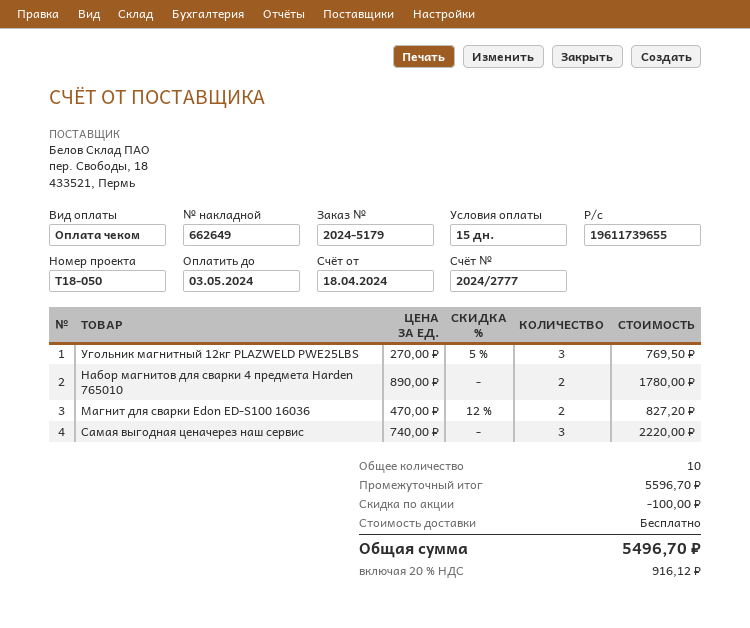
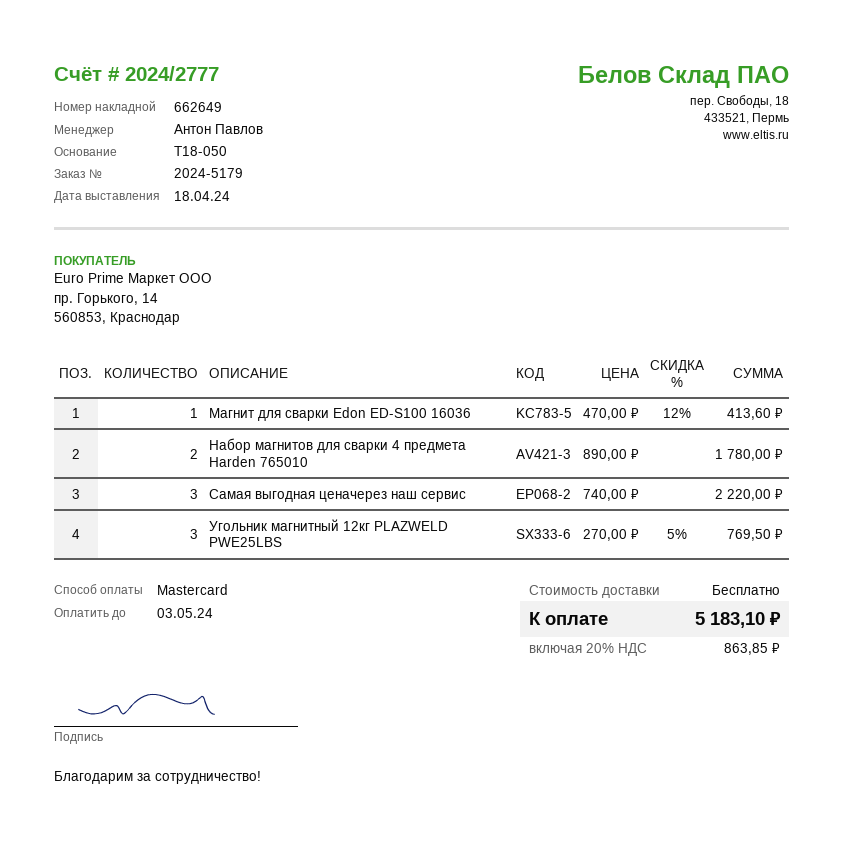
payment method: cheque -> Mastercard
Магнит для сварки Edon ED-S100 16036: 2 x 470.00 - 12% = 827.20 -> 1 x 470.00 - 12% = 413.60
discount: 100.00 -> none
tax: 20% = 916.12 -> 20% = 863.85
total: 5496.70 -> 5183.10

